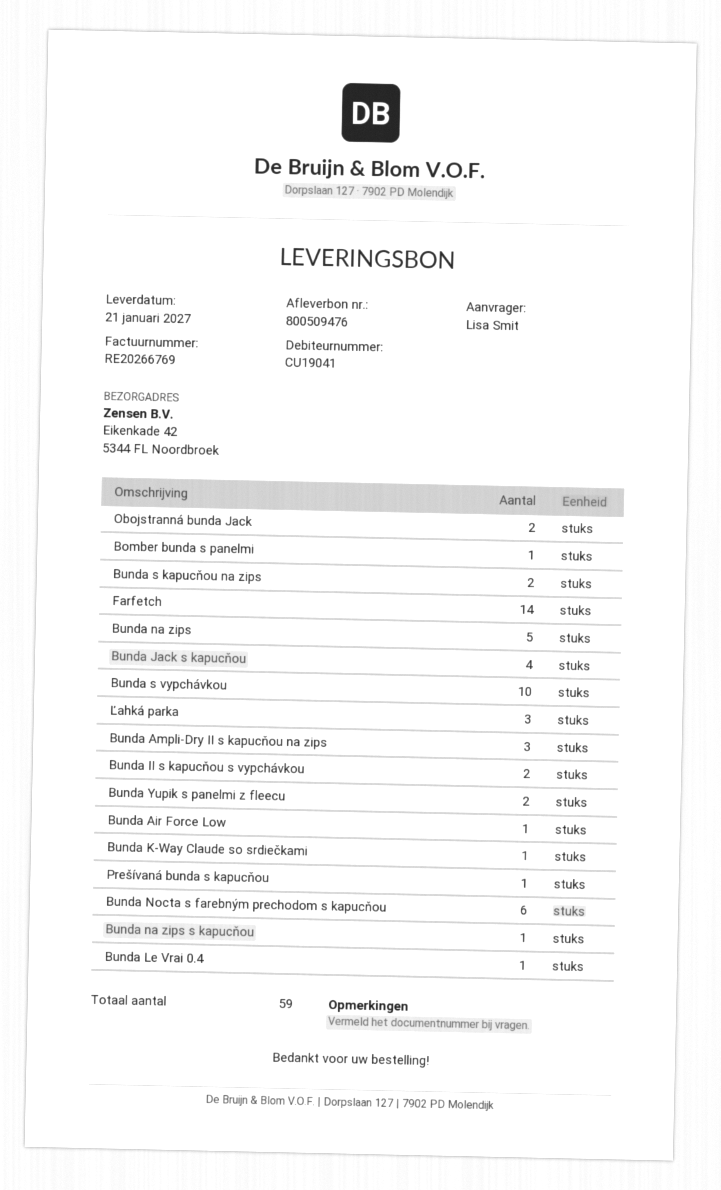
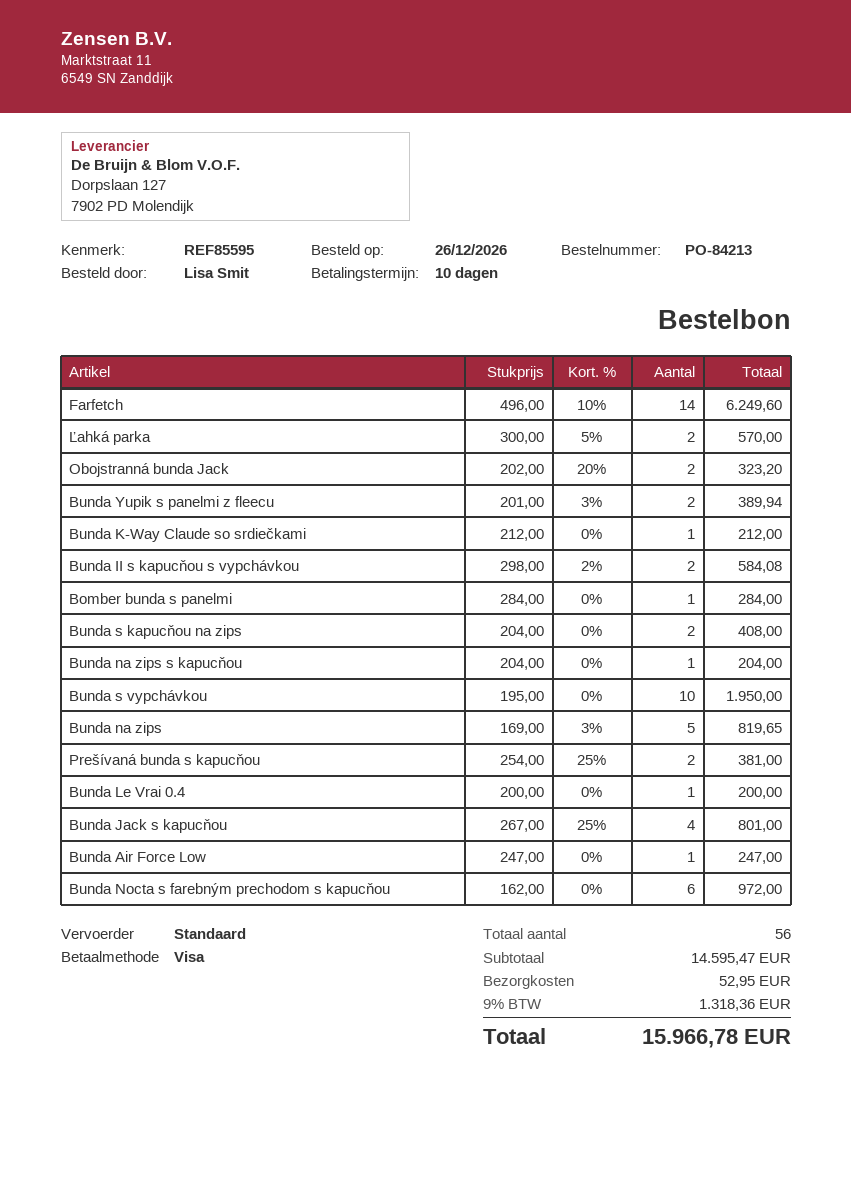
Ľahká parka: 3 -> 2
Bunda Ampli-Dry II s kapucňou na zips: 3 -> none
Prešívaná bunda s kapucňou: 1 -> 2
total quantity: 59 -> 56

